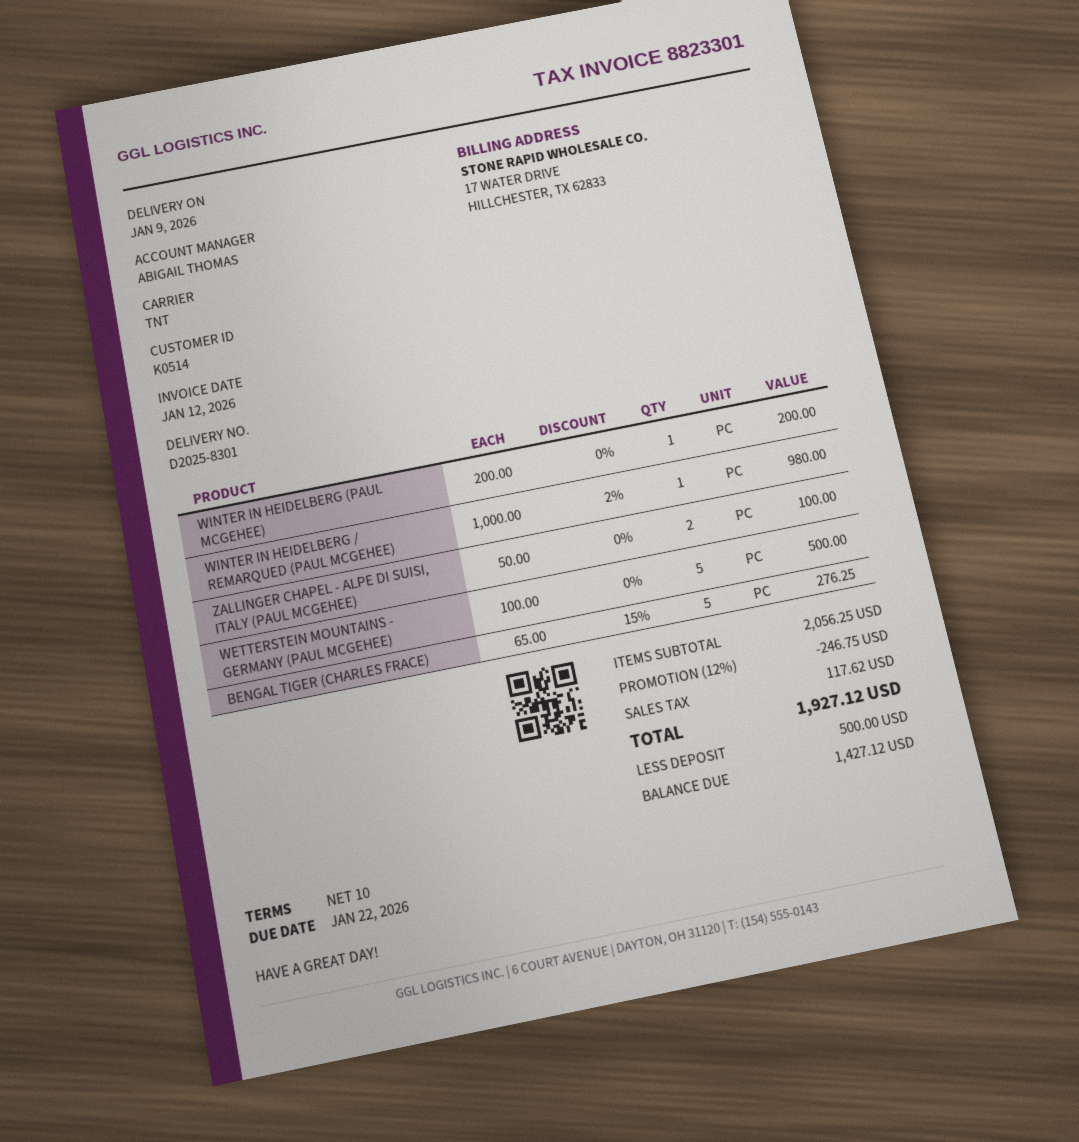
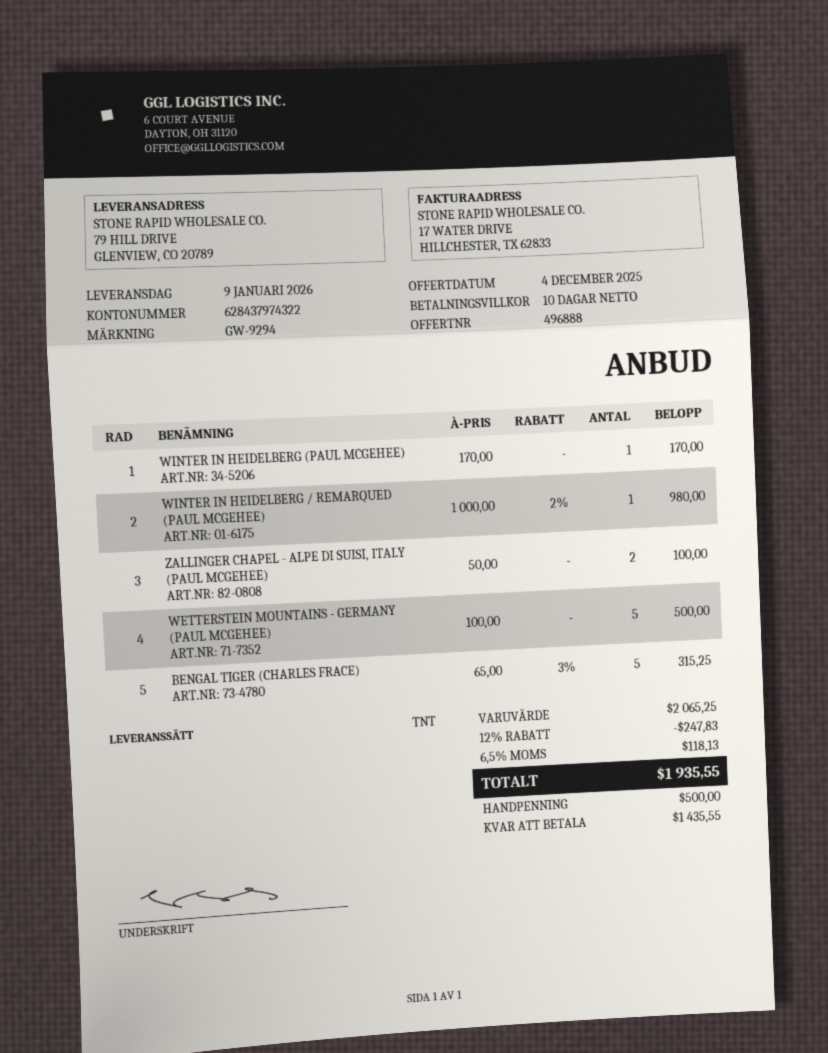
WINTER IN HEIDELBERG (PAUL MCGEHEE): 1 x 200.00 = 200.00 -> 1 x 170.00 = 170.00
BENGAL TIGER (CHARLES FRACE): 5 x 65.00 - 15% = 276.25 -> 5 x 65.00 - 3% = 315.25
subtotal: 2056.25 -> 2065.25
discount: 12% = 246.75 -> 12% = 247.83
tax: 117.62 -> 118.13
total: 1927.12 -> 1935.55
balance: 1427.12 -> 1435.55

